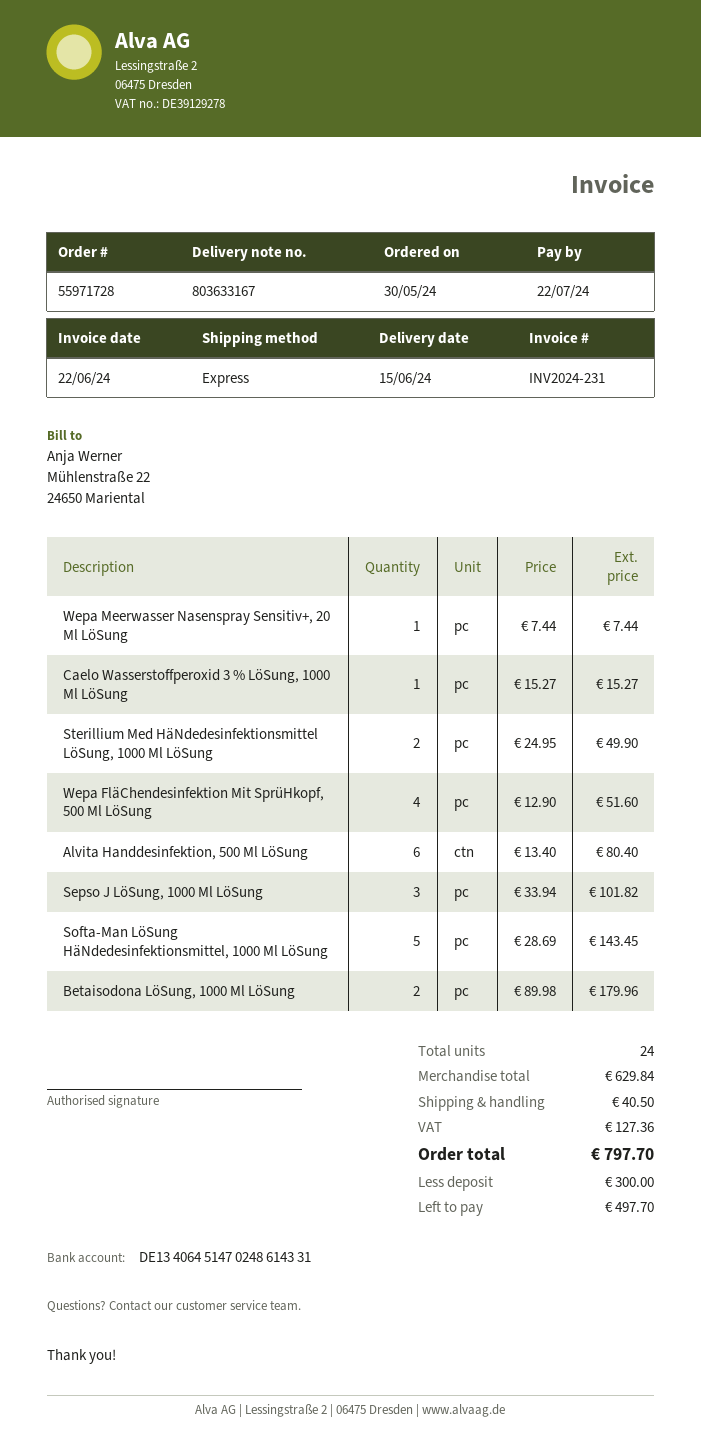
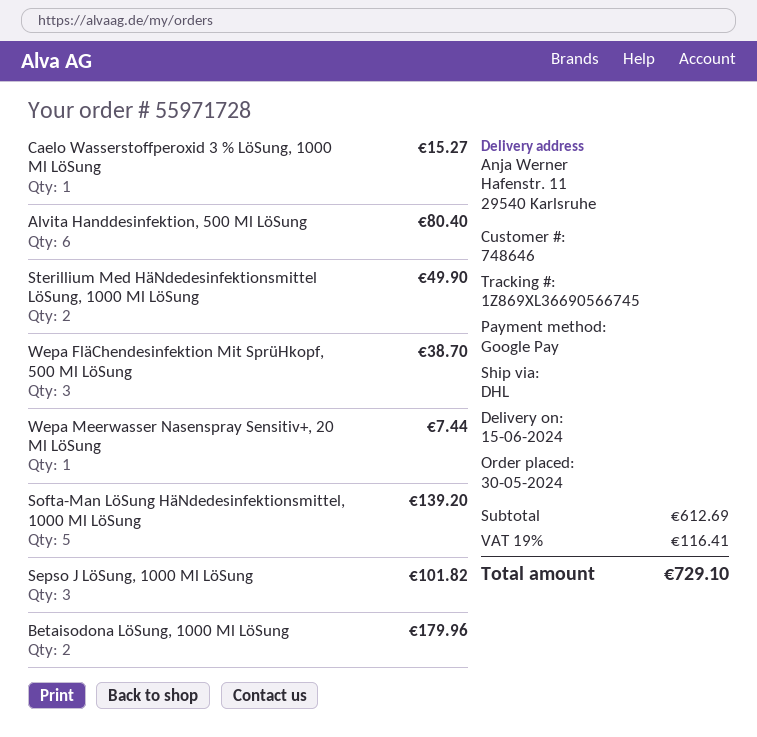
shipping method: express -> DHL
Wepa FläChendesinfektion Mit SprüHkopf, 500 Ml LöSung: 4 for 51.60 -> 3 for 38.70
Softa-Man LöSung HäNdedesinfektionsmittel, 1000 Ml LöSung: 5 for 143.45 -> 5 for 139.20
subtotal: 629.84 -> 612.69
shipping: 40.50 -> none
tax: 127.36 -> 116.41
total: 797.70 -> 729.10

